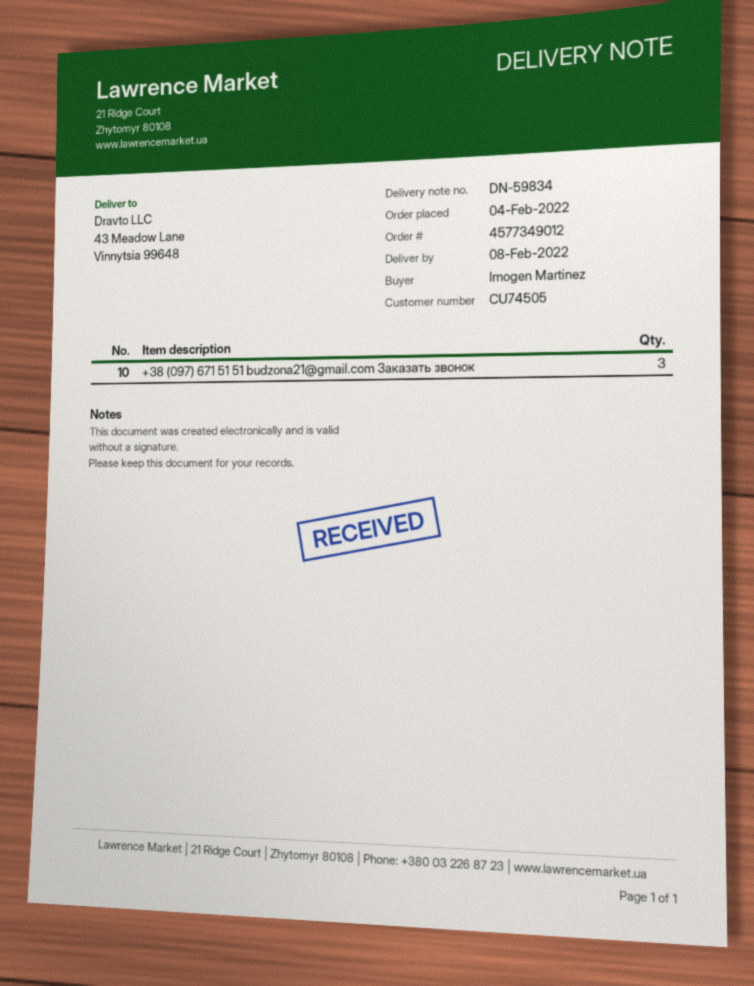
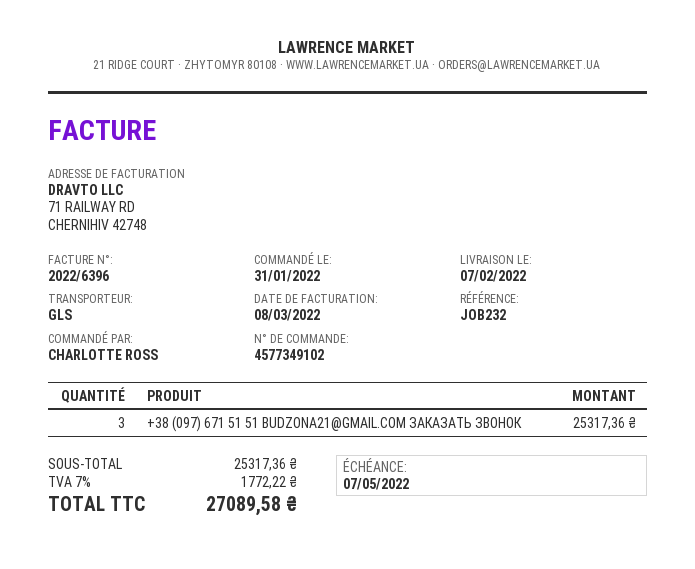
order number: 4577349012 -> 4577349102
order date: 2022-02-04 -> 2022-01-31
delivery date: 2022-02-08 -> 2022-02-07
ordered by: Imogen Martinez -> CHARLOTTE ROSS

